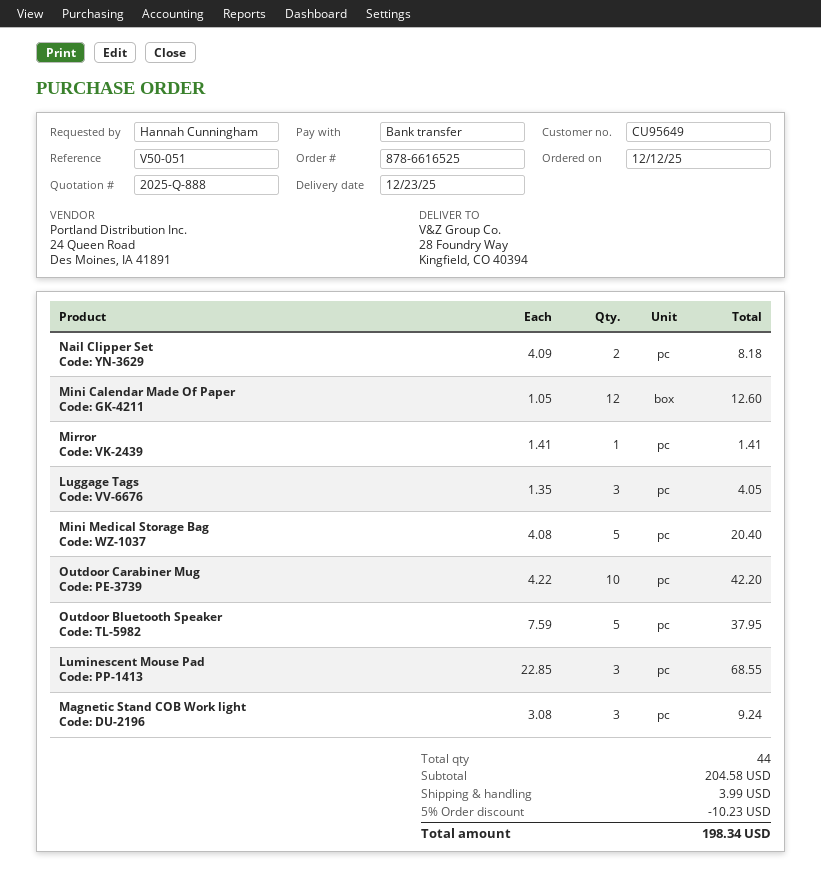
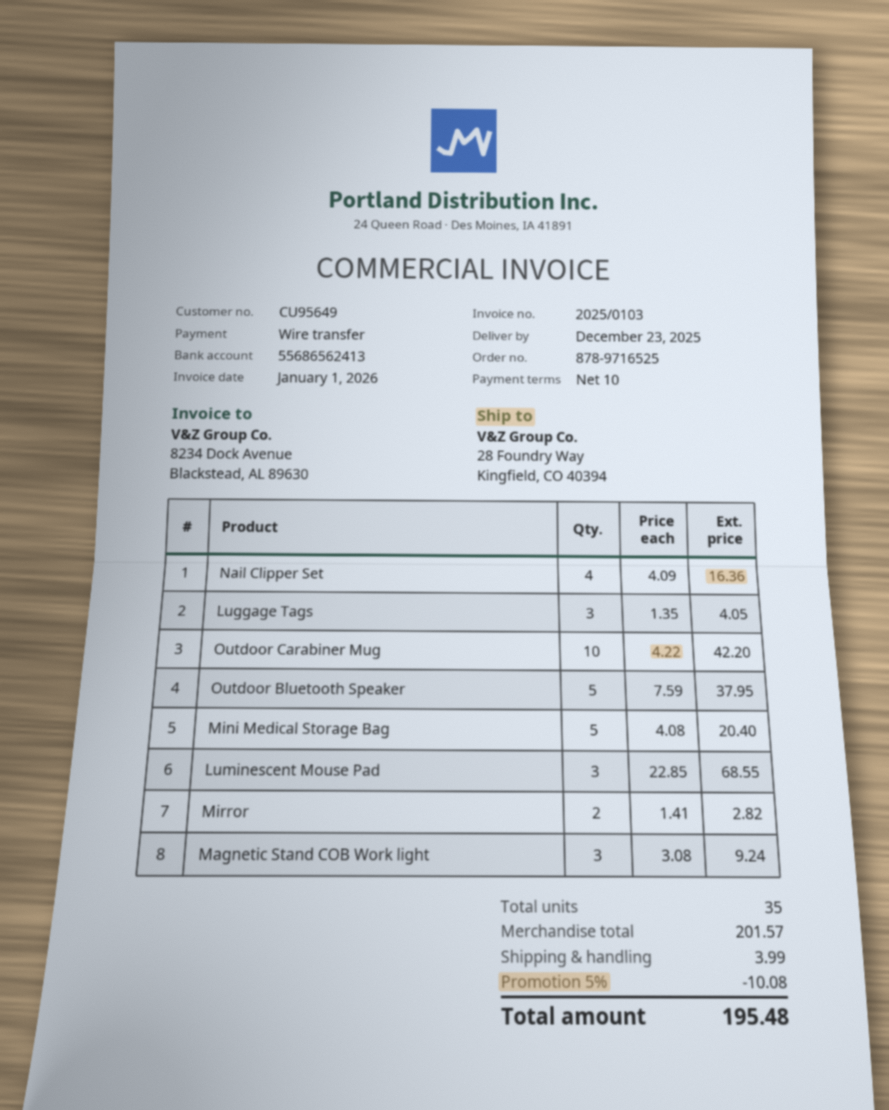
order number: 878-6616525 -> 878-9716525
Nail Clipper Set: 2 x 4.09 = 8.18 -> 4 x 4.09 = 16.36
Mini Calendar Made Of Paper: 12 x 1.05 = 12.60 -> none
Mirror: 1 x 1.41 = 1.41 -> 2 x 1.41 = 2.82
total quantity: 44 -> 35
subtotal: 204.58 -> 201.57
discount: 5% = 10.23 -> 5% = 10.08
total: 198.34 -> 195.48

